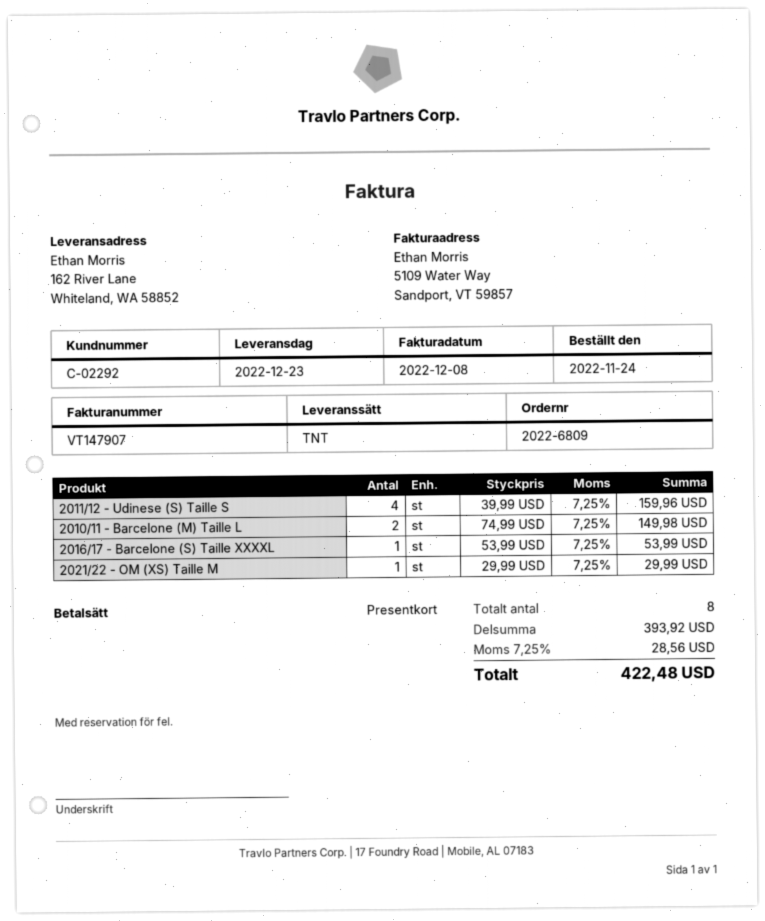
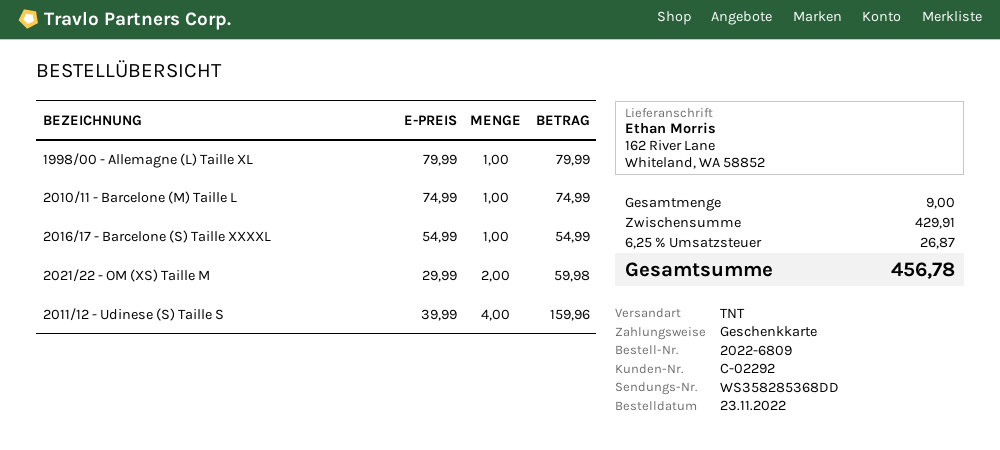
order date: 2022-11-24 -> 2022-11-23
2010/11 - Barcelone (M) Taille L: 2 x 74.99 = 149.98 -> 1 x 74.99 = 74.99
2016/17 - Barcelone (S) Taille XXXXL: 1 x 53.99 = 53.99 -> 1 x 54.99 = 54.99
2021/22 - OM (XS) Taille M: 1 x 29.99 = 29.99 -> 2 x 29.99 = 59.98
1998/00 - Allemagne (L) Taille XL: none -> 1 x 79.99 = 79.99
total quantity: 8 -> 9
subtotal: 393.92 -> 429.91
tax: 7.25% = 28.56 -> 6.25% = 26.87
total: 422.48 -> 456.78

